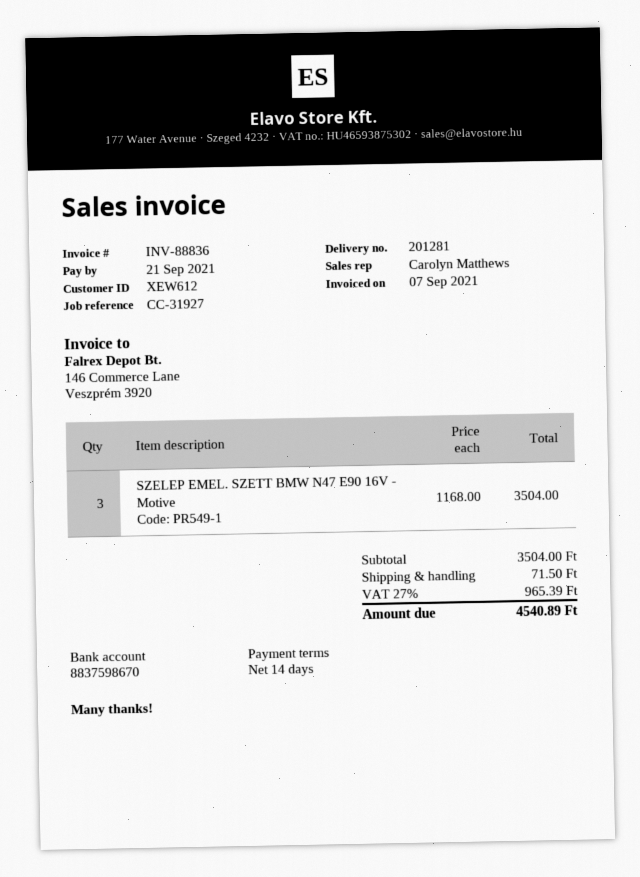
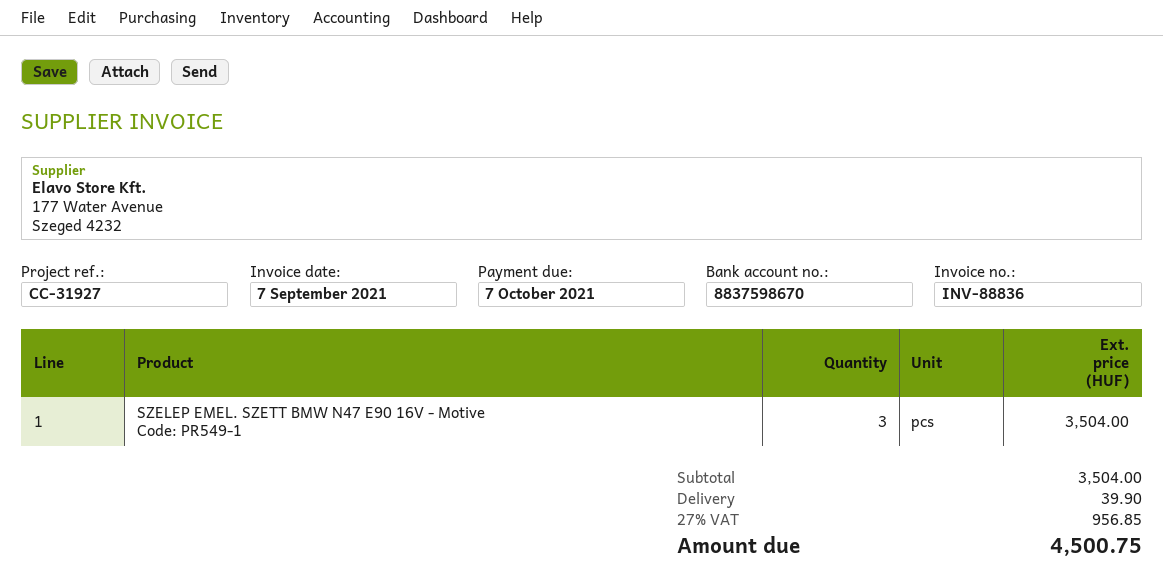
due date: 2021-09-21 -> 2021-10-07
shipping: 71.50 -> 39.90
tax: 27% = 965.39 -> 27% = 956.85
total: 4540.89 -> 4500.75

